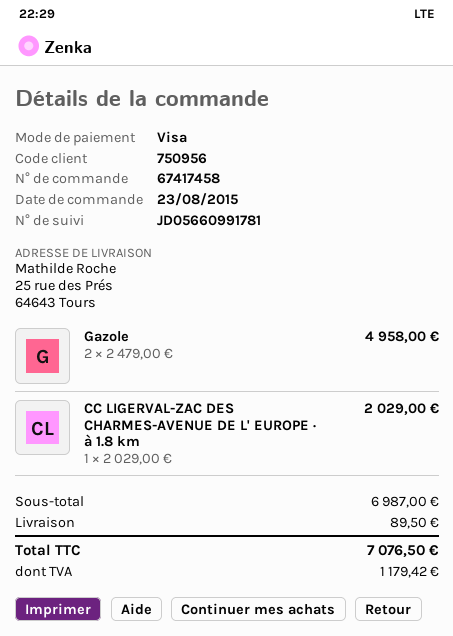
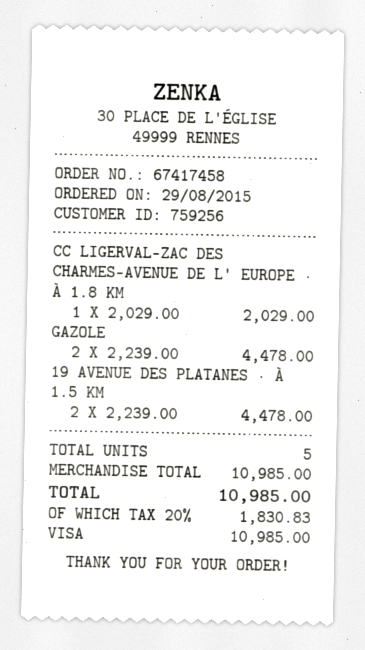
order date: 2015-08-23 -> 2015-08-29
customer number: 750956 -> 759256
Gazole: 2 x 2479.00 = 4958.00 -> 2 x 2239.00 = 4478.00
19 AVENUE DES PLATANES · À 1.5 KM: none -> 2 x 2239.00 = 4478.00
subtotal: 6987.00 -> 10985.00
shipping: 89.50 -> none
tax: 1179.42 -> 1830.83
total: 7076.50 -> 10985.00

